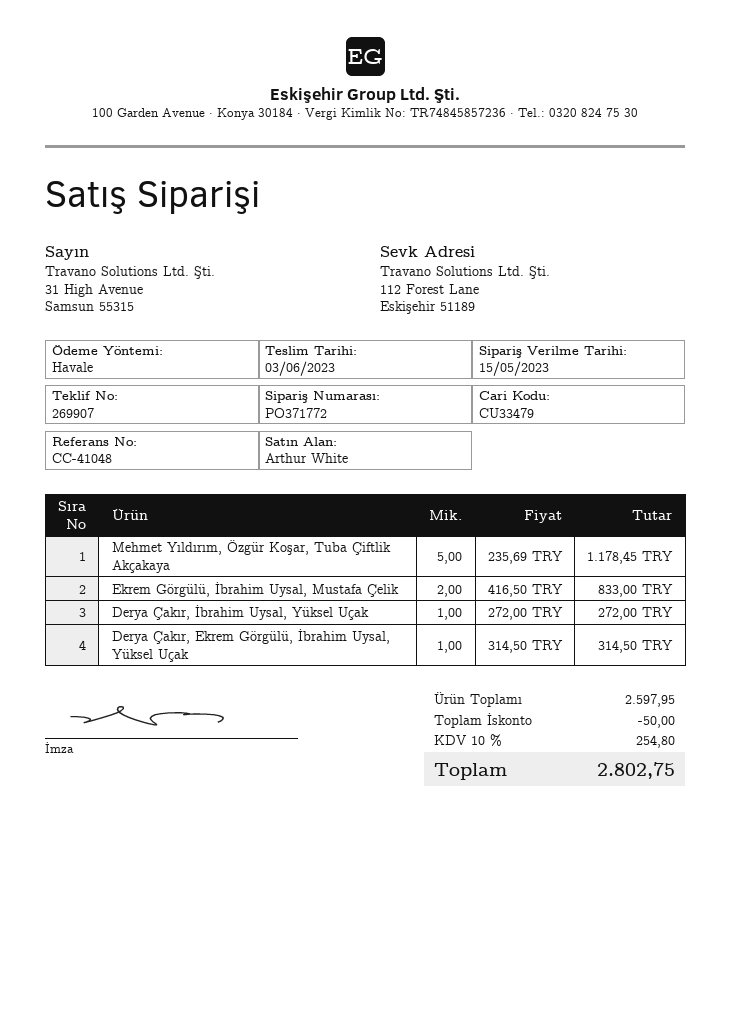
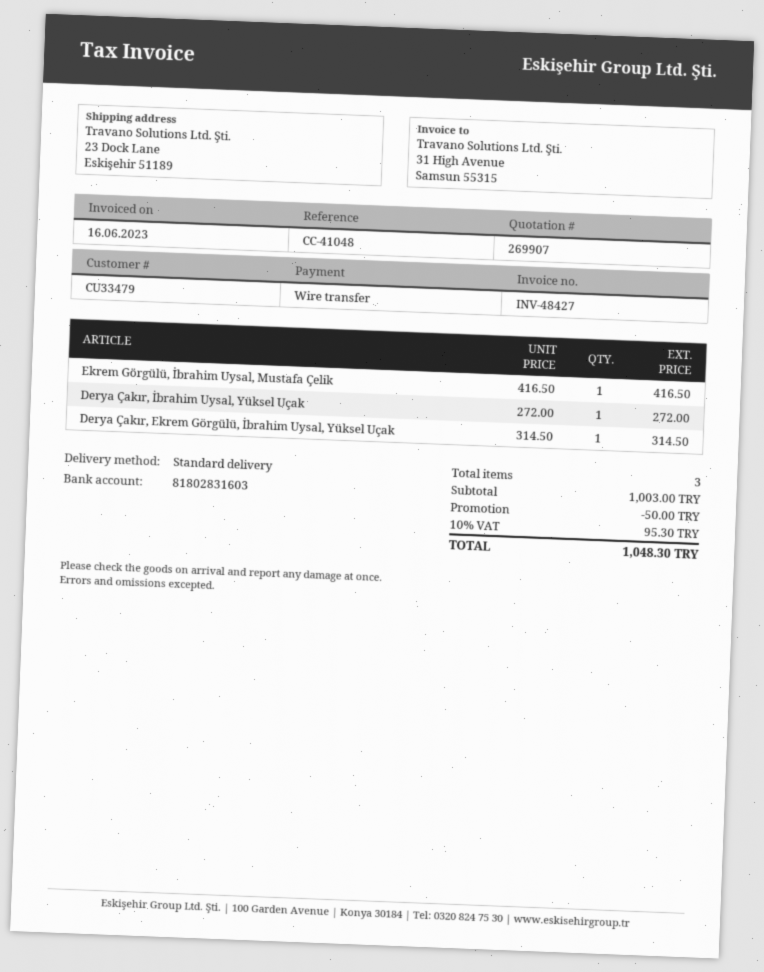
ship to: 112 Forest Lane, Eskişehir 51189 -> 23 Dock Lane, Eskişehir 51189
Mehmet Yıldırım, Özgür Koşar, Tuba Çiftlik Akçakaya: 5 x 235.69 = 1178.45 -> none
Ekrem Görgülü, İbrahim Uysal, Mustafa Çelik: 2 x 416.50 = 833.00 -> 1 x 416.50 = 416.50
subtotal: 2597.95 -> 1003.00
tax: 10% = 254.80 -> 10% = 95.30
total: 2802.75 -> 1048.30

